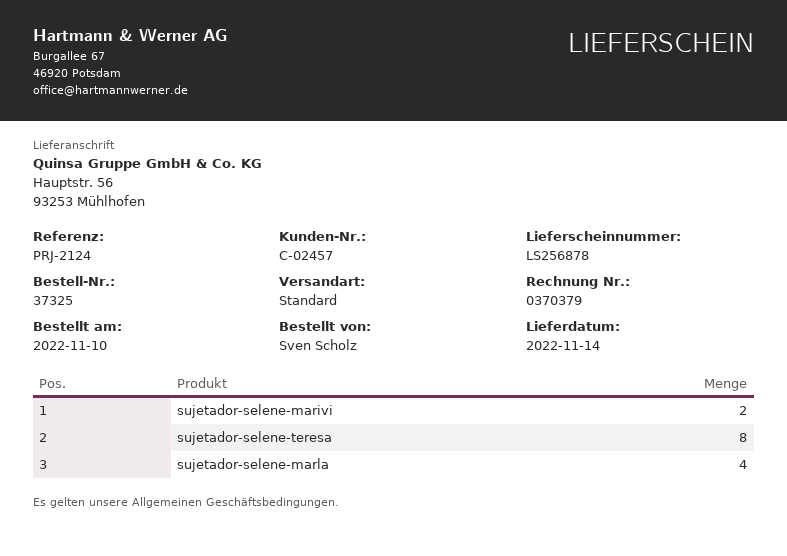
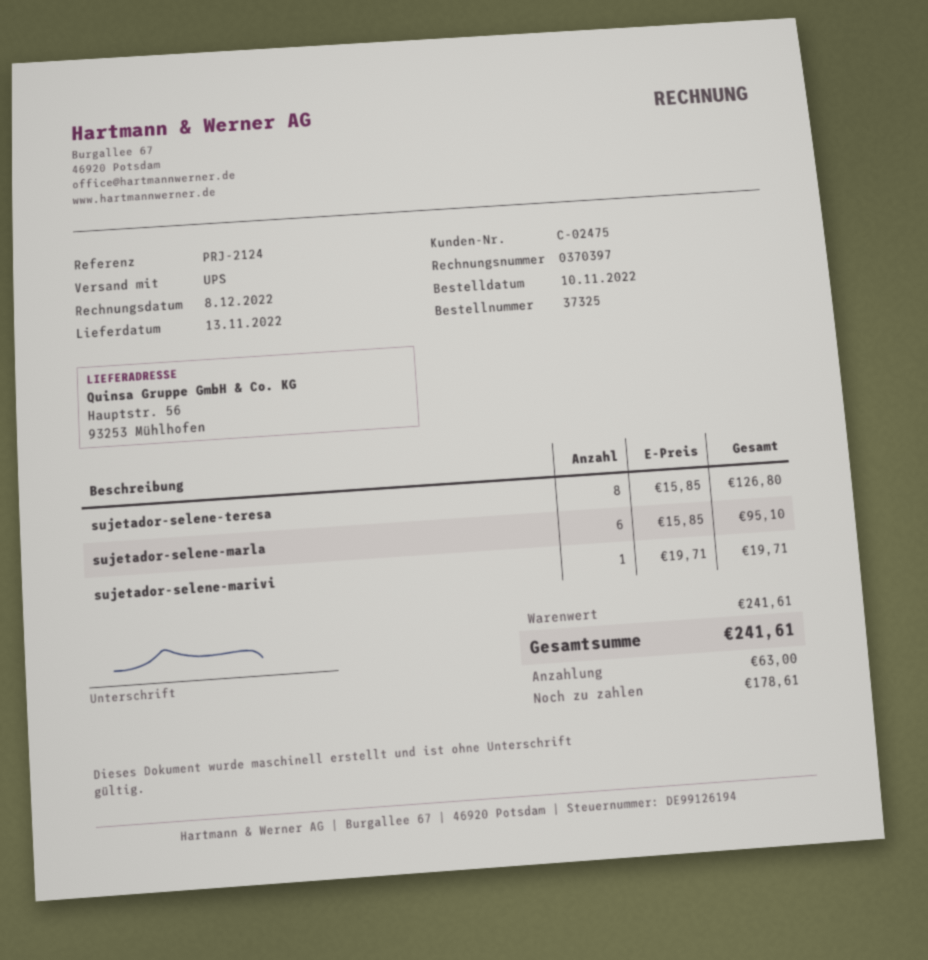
delivery date: 2022-11-14 -> 2022-11-13
invoice number: 0370379 -> 0370397
customer number: C-02457 -> C-02475
shipping method: standard -> UPS
sujetador-selene-marivi: 2 -> 1
sujetador-selene-marla: 4 -> 6

